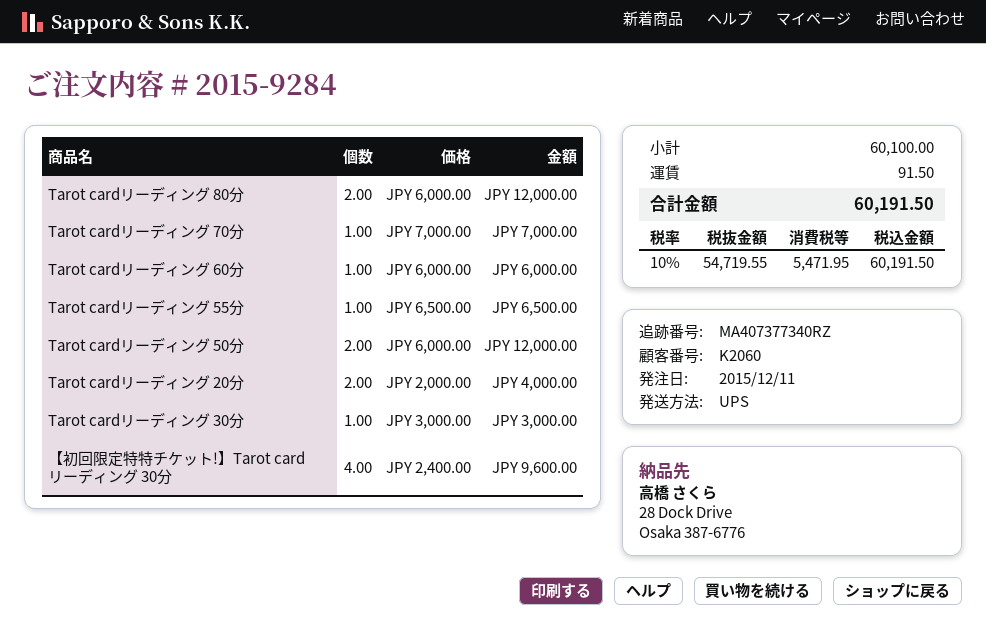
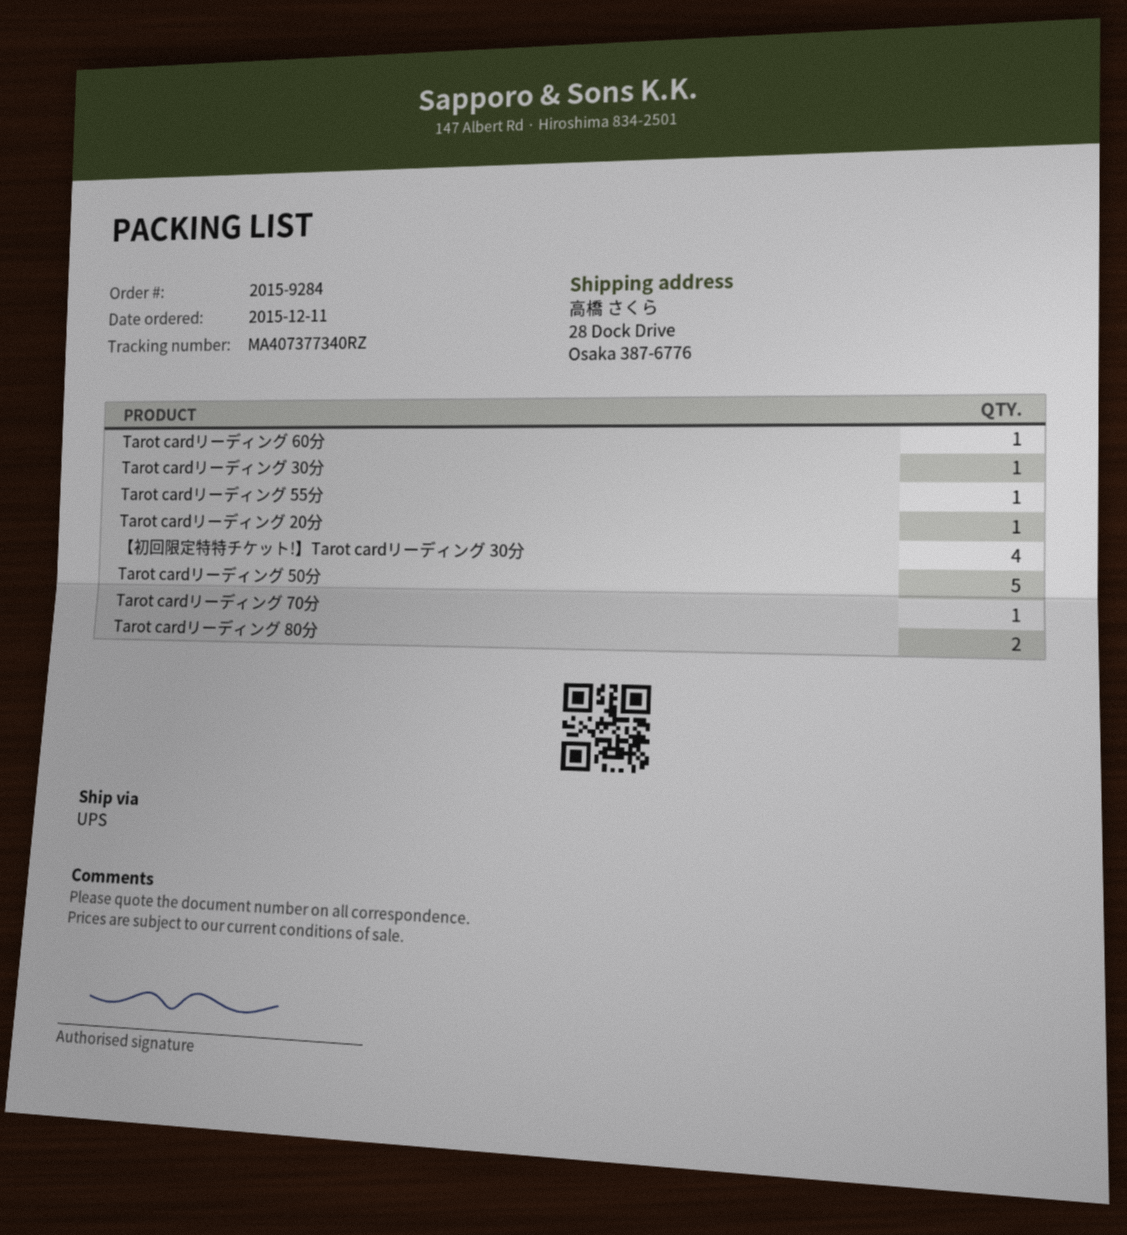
Tarot cardリーディング 50分: 2 -> 5
Tarot cardリーディング 20分: 2 -> 1

